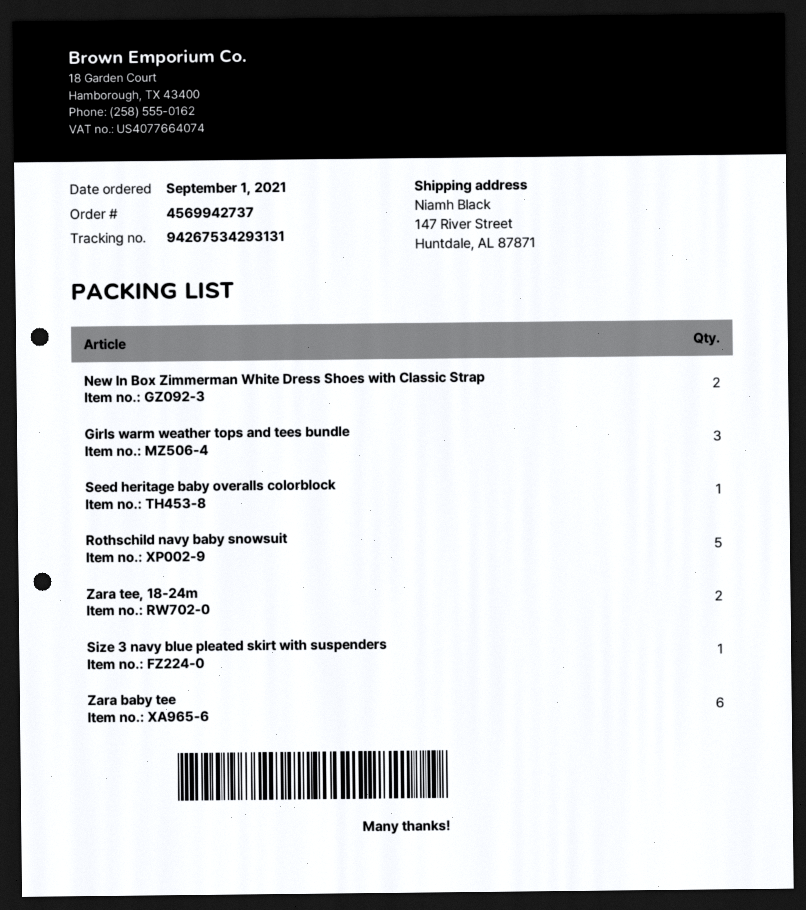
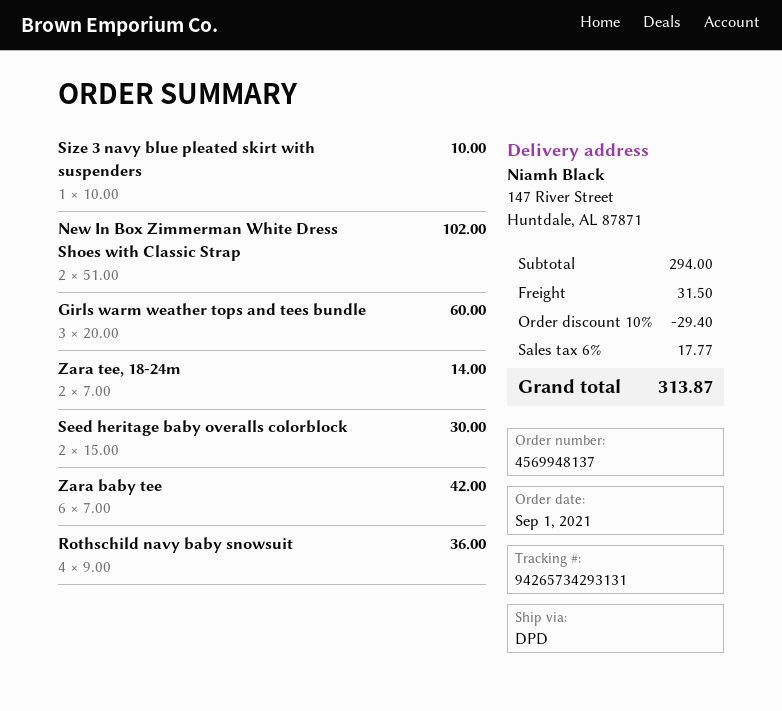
order number: 4569942737 -> 4569948137
tracking number: 94267534293131 -> 94265734293131
Seed heritage baby overalls colorblock: 1 -> 2
Rothschild navy baby snowsuit: 5 -> 4

